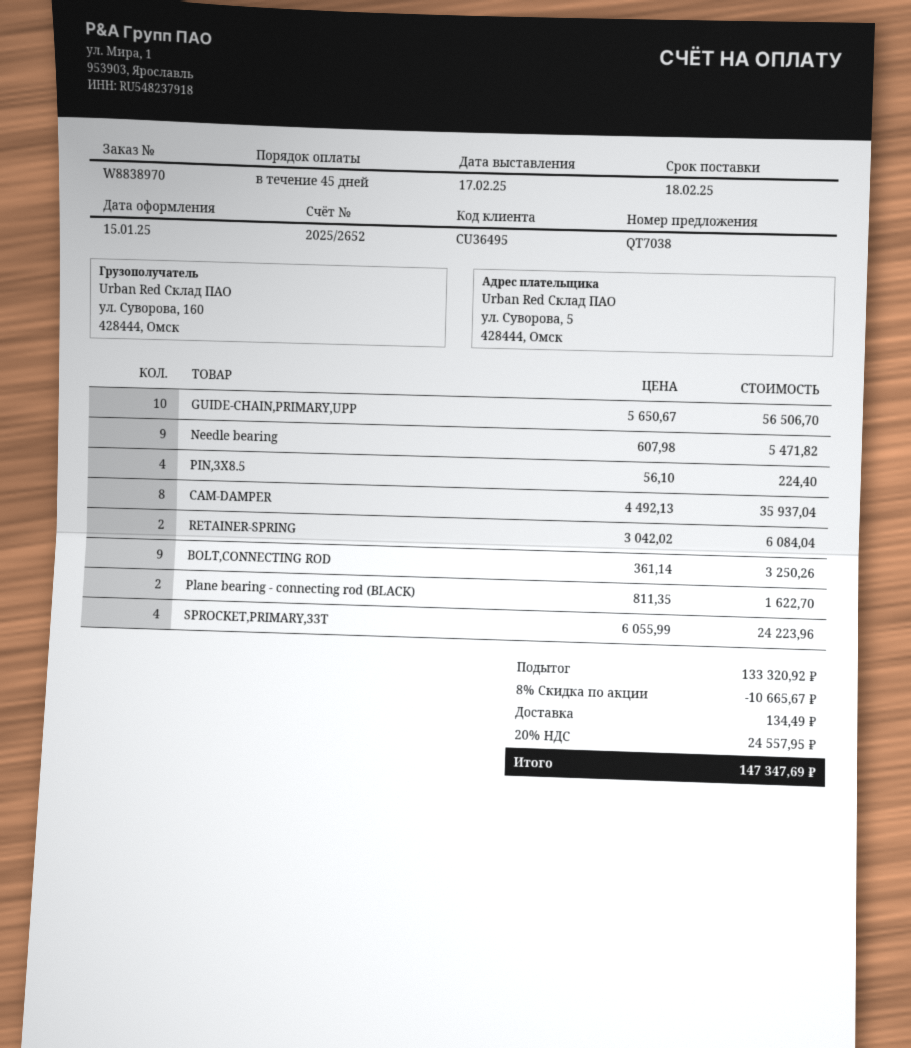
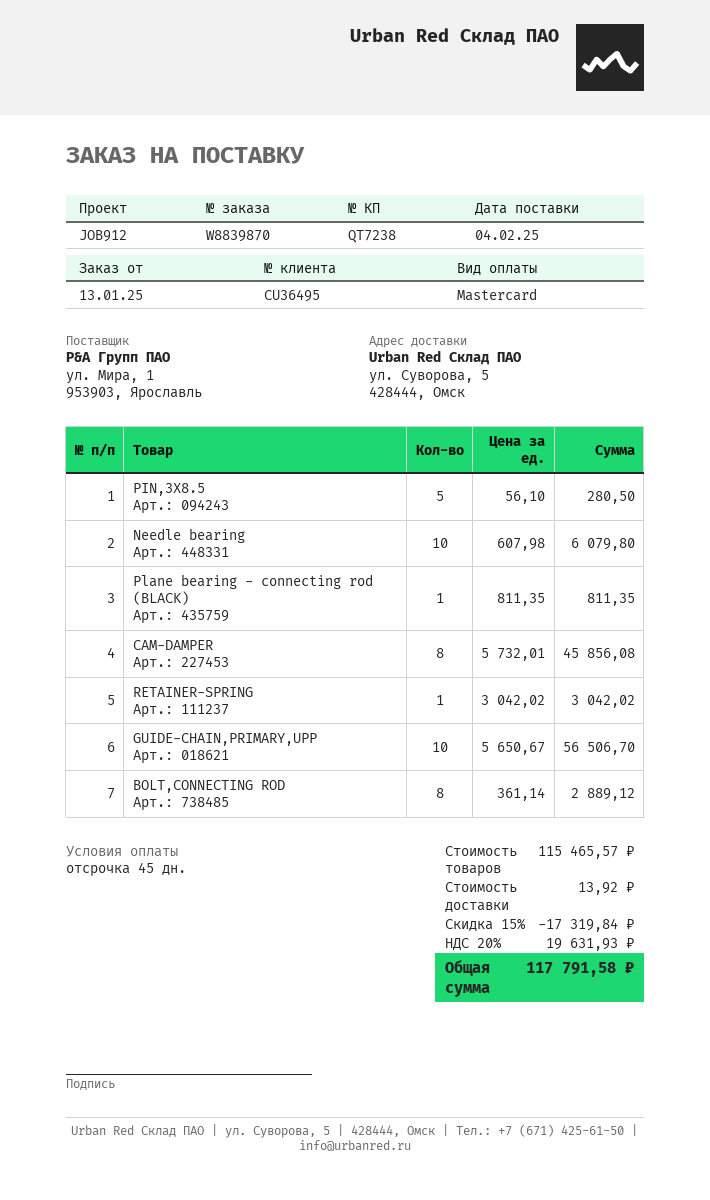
quote number: QT7038 -> QT7238
order number: W8838970 -> W8839870
order date: 2025-01-15 -> 2025-01-13
delivery date: 2025-02-18 -> 2025-02-04
ship to: ул. Суворова, 160, 428444, Омск -> ул. Суворова, 5, 428444, Омск
Needle bearing: 9 x 607.98 = 5471.82 -> 10 x 607.98 = 6079.80
PIN,3X8.5: 4 x 56.10 = 224.40 -> 5 x 56.10 = 280.50
CAM-DAMPER: 8 x 4492.13 = 35937.04 -> 8 x 5732.01 = 45856.08
RETAINER-SPRING: 2 x 3042.02 = 6084.04 -> 1 x 3042.02 = 3042.02
BOLT,CONNECTING ROD: 9 x 361.14 = 3250.26 -> 8 x 361.14 = 2889.12
Plane bearing - connecting rod (BLACK): 2 x 811.35 = 1622.70 -> 1 x 811.35 = 811.35
SPROCKET,PRIMARY,33T: 4 x 6055.99 = 24223.96 -> none
subtotal: 133320.92 -> 115465.57
discount: 8% = 10665.67 -> 15% = 17319.84
shipping: 134.49 -> 13.92
tax: 20% = 24557.95 -> 20% = 19631.93
total: 147347.69 -> 117791.58

